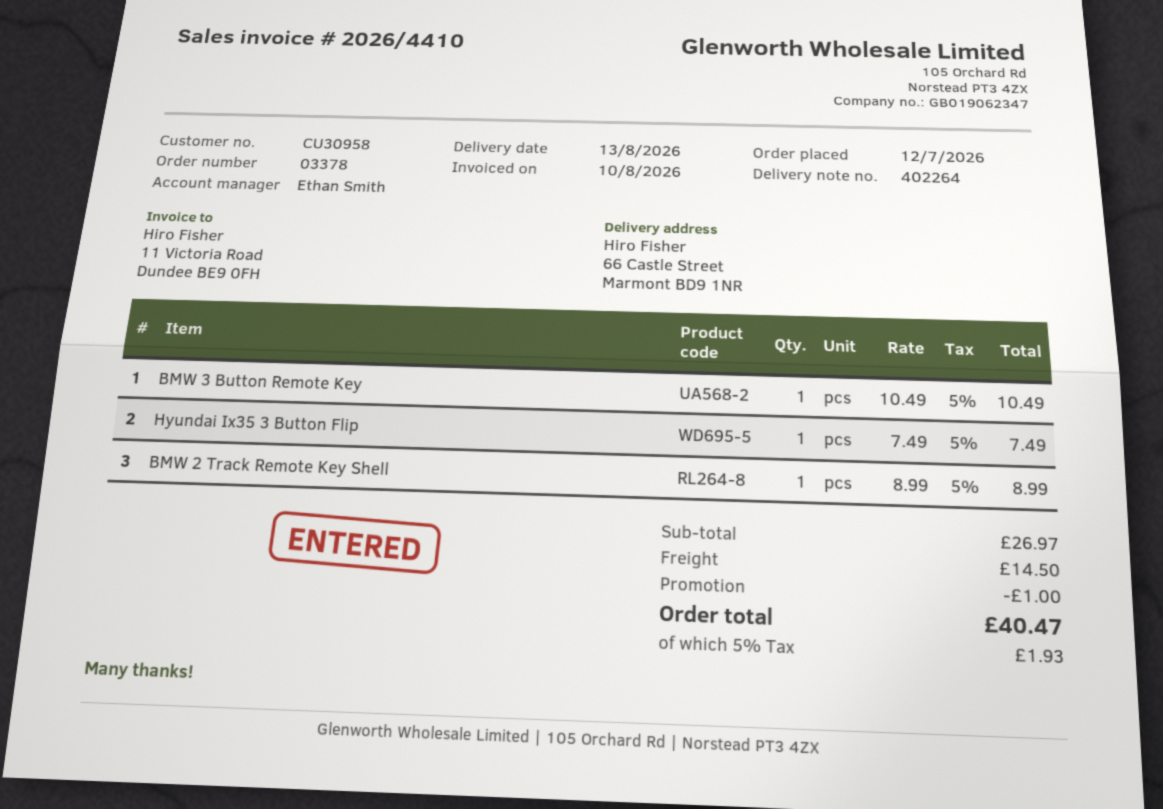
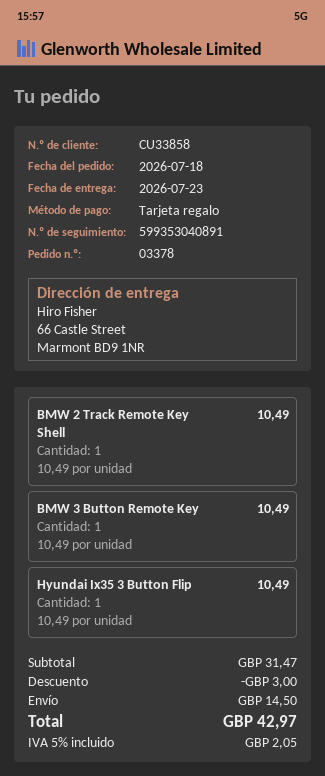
order date: 2026-07-12 -> 2026-07-18
delivery date: 2026-08-13 -> 2026-07-23
customer number: CU30958 -> CU33858
Hyundai Ix35 3 Button Flip: 1 x 7.49 = 7.49 -> 1 x 10.49 = 10.49
BMW 2 Track Remote Key Shell: 1 x 8.99 = 8.99 -> 1 x 10.49 = 10.49
subtotal: 26.97 -> 31.47
discount: 1.00 -> 3.00
tax: 5% = 1.93 -> 5% = 2.05
total: 40.47 -> 42.97

